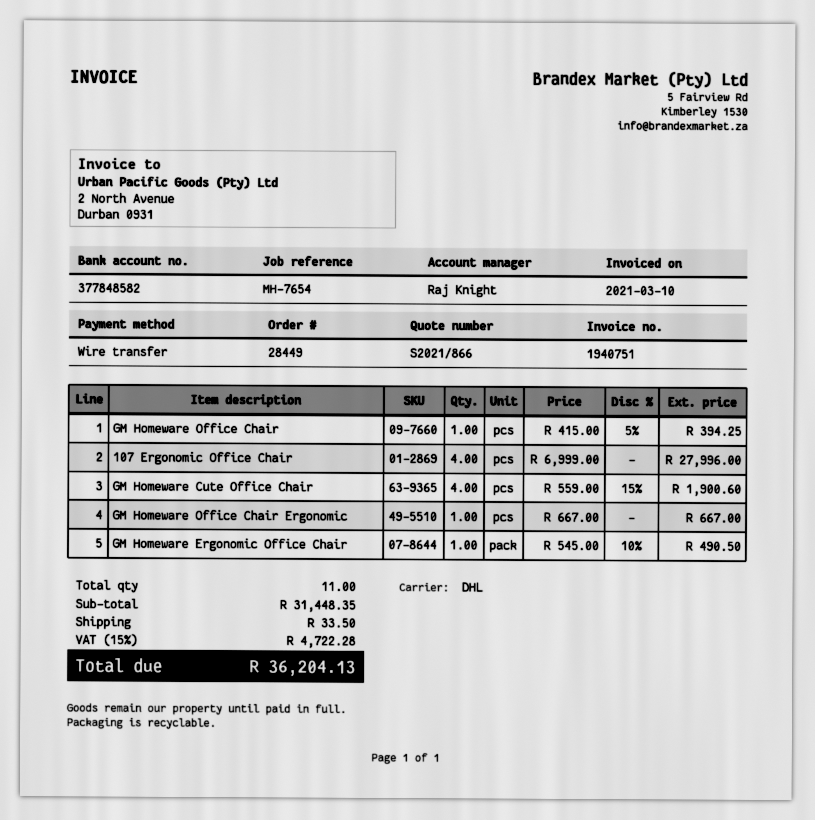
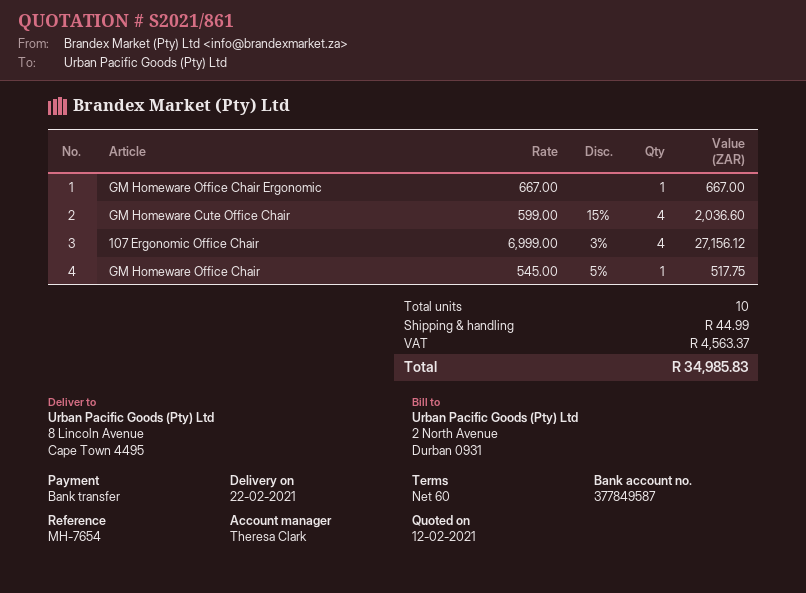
quote number: S2021/866 -> S2021/861
sales rep: Raj Knight -> Theresa Clark
bank account: 377848582 -> 377849587
GM Homeware Office Chair: 1 x 415.00 - 5% = 394.25 -> 1 x 545.00 - 5% = 517.75
107 Ergonomic Office Chair: 4 x 6999.00 = 27996.00 -> 4 x 6999.00 - 3% = 27156.12
GM Homeware Cute Office Chair: 4 x 559.00 - 15% = 1900.60 -> 4 x 599.00 - 15% = 2036.60
GM Homeware Ergonomic Office Chair: 1 x 545.00 - 10% = 490.50 -> none
total quantity: 11 -> 10
shipping: 33.50 -> 44.99
tax: 4722.28 -> 4563.37
total: 36204.13 -> 34985.83

